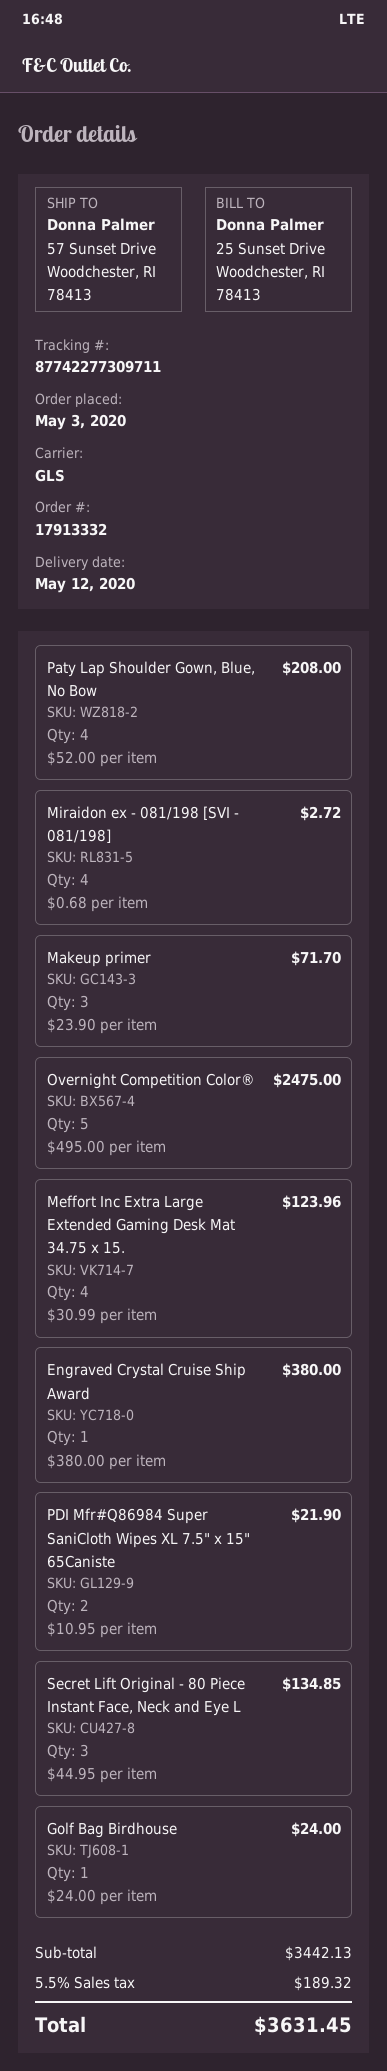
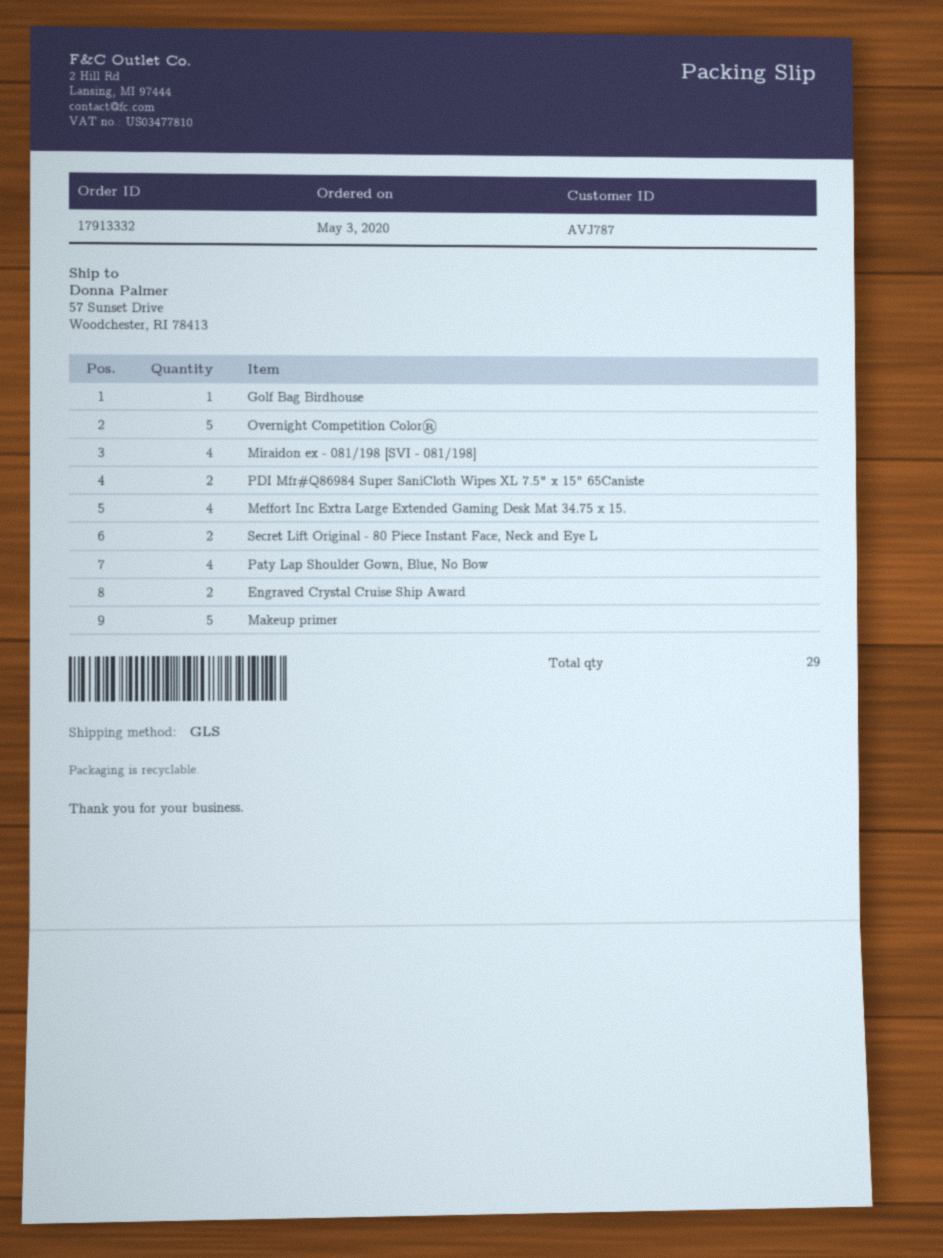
Makeup primer: 3 -> 5
Engraved Crystal Cruise Ship Award: 1 -> 2
Secret Lift Original - 80 Piece Instant Face, Neck and Eye L: 3 -> 2

